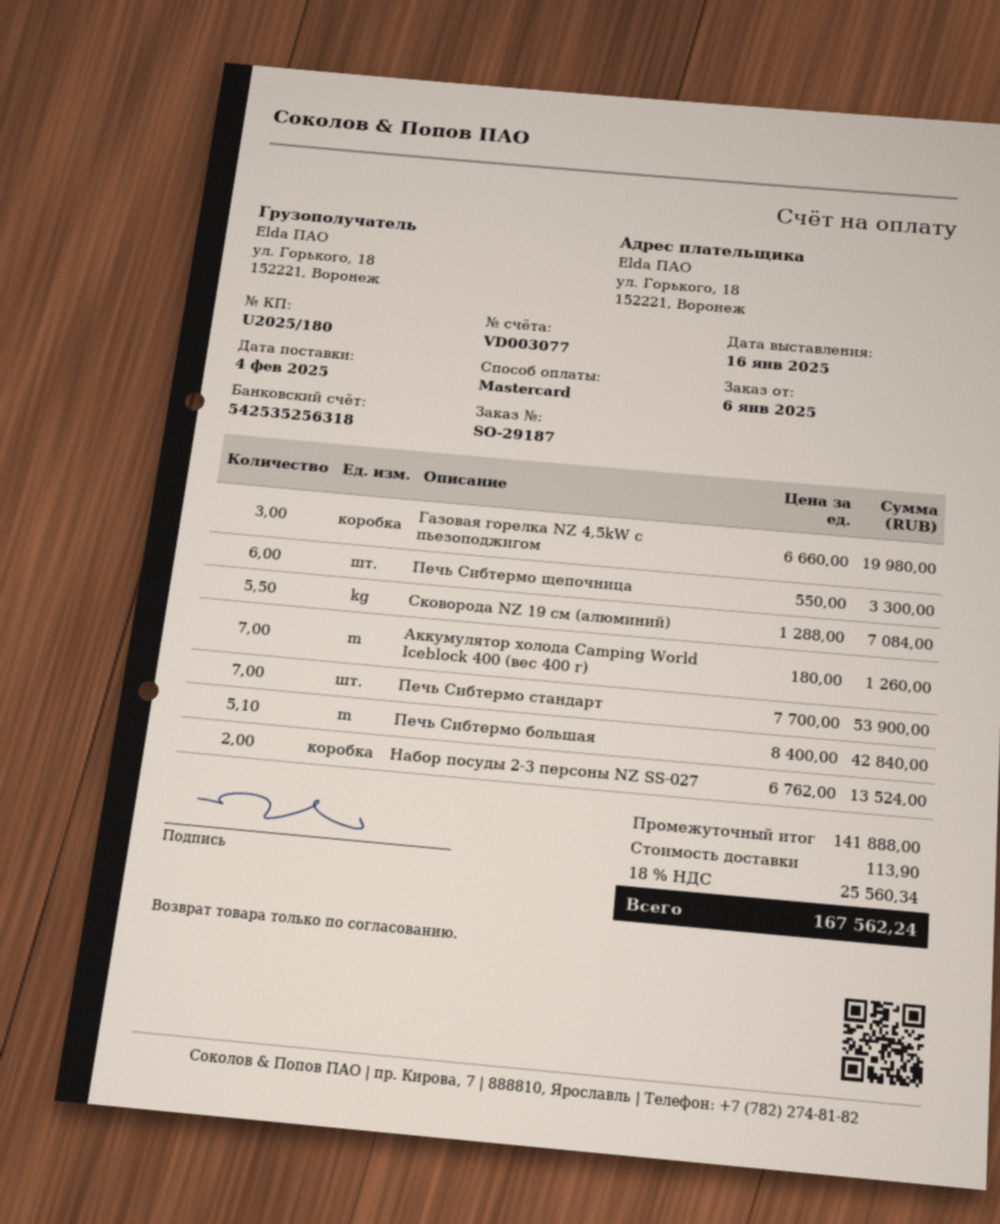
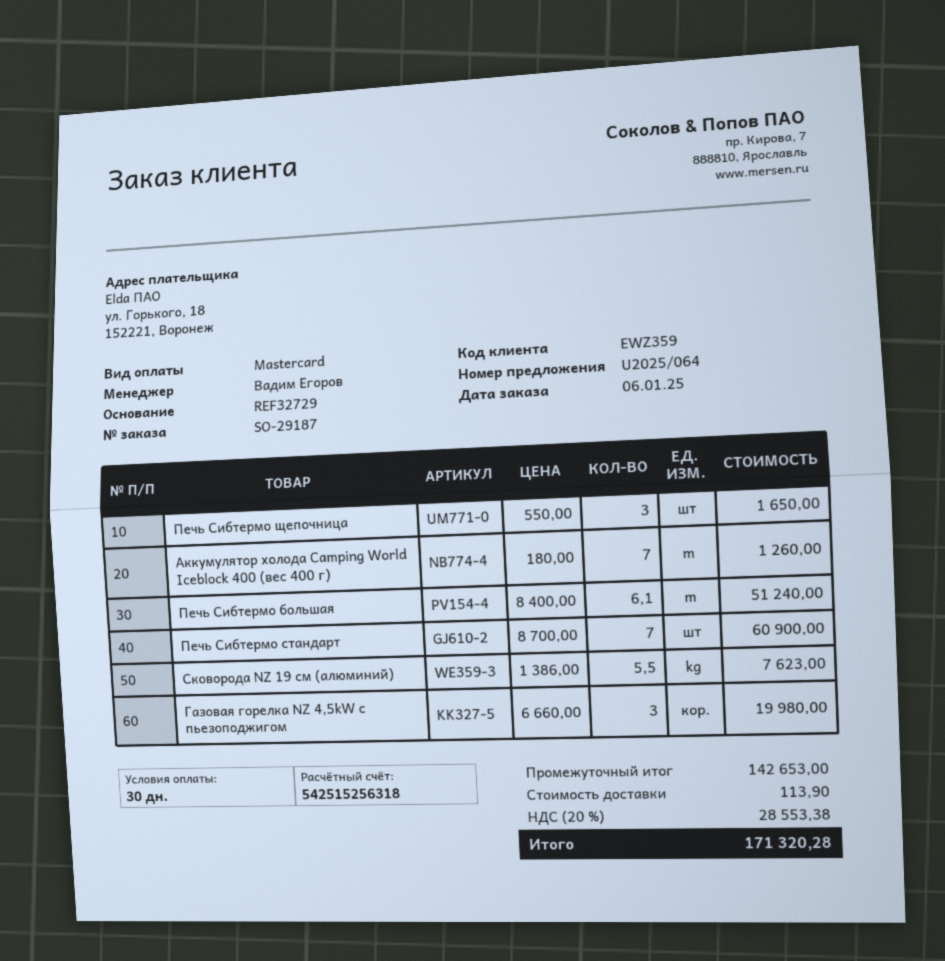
quote number: U2025/180 -> U2025/064
bank account: 542535256318 -> 542515256318
Печь Сибтермо щепочница: 6 x 550.00 = 3300.00 -> 3 x 550.00 = 1650.00
Сковорода NZ 19 см (алюминий): 5.5 x 1288.00 = 7084.00 -> 5.5 x 1386.00 = 7623.00
Печь Сибтермо стандарт: 7 x 7700.00 = 53900.00 -> 7 x 8700.00 = 60900.00
Печь Сибтермо большая: 5.1 x 8400.00 = 42840.00 -> 6.1 x 8400.00 = 51240.00
Набор посуды 2-3 персоны NZ SS-027: 2 x 6762.00 = 13524.00 -> none
subtotal: 141888.00 -> 142653.00
tax: 18% = 25560.34 -> 20% = 28553.38
total: 167562.24 -> 171320.28

